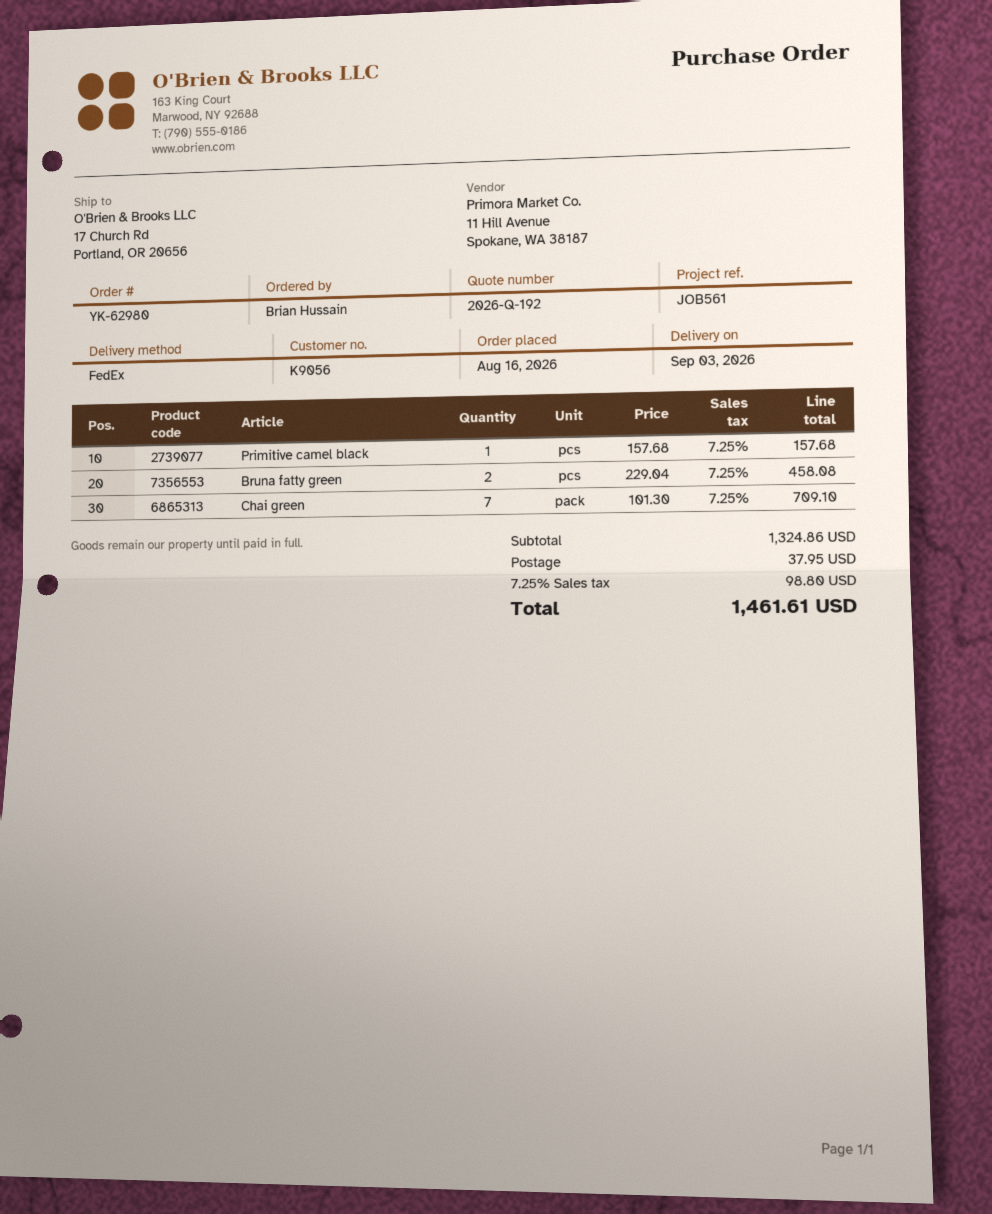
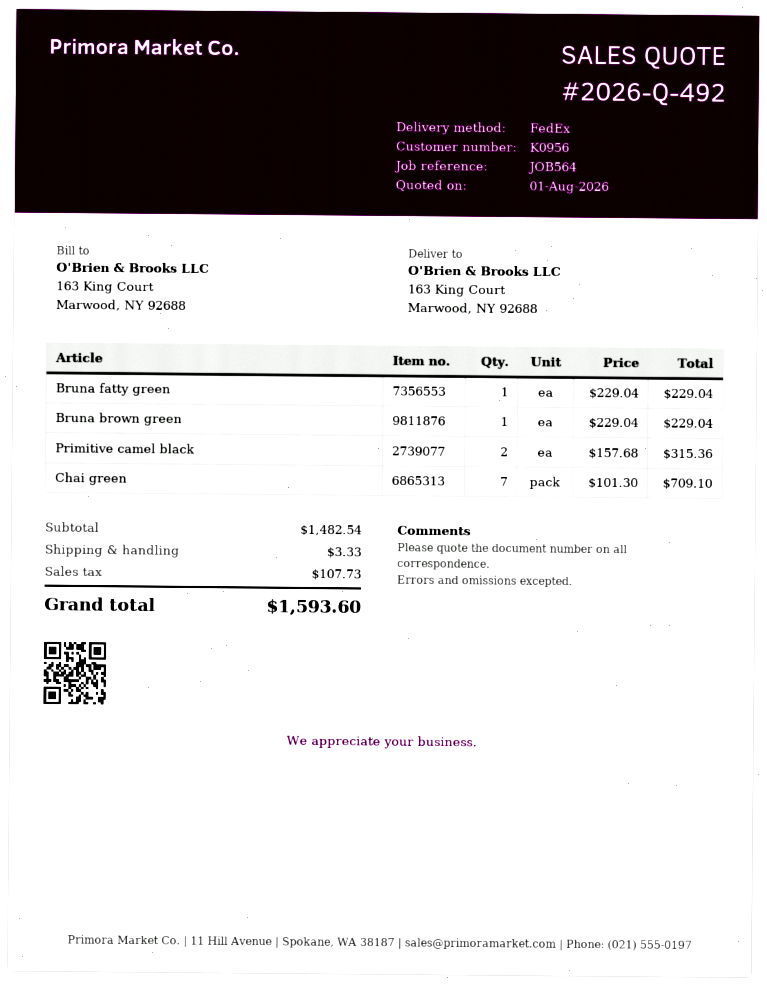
quote number: 2026-Q-192 -> 2026-Q-492
customer number: K9056 -> K0956
reference: JOB561 -> JOB564
ship to: 17 Church Rd, Portland, OR 20656 -> 163 King Court, Marwood, NY 92688
Primitive camel black: 1 x 157.68 = 157.68 -> 2 x 157.68 = 315.36
Bruna fatty green: 2 x 229.04 = 458.08 -> 1 x 229.04 = 229.04
Bruna brown green: none -> 1 x 229.04 = 229.04
subtotal: 1324.86 -> 1482.54
shipping: 37.95 -> 3.33
tax: 98.80 -> 107.73
total: 1461.61 -> 1593.60

